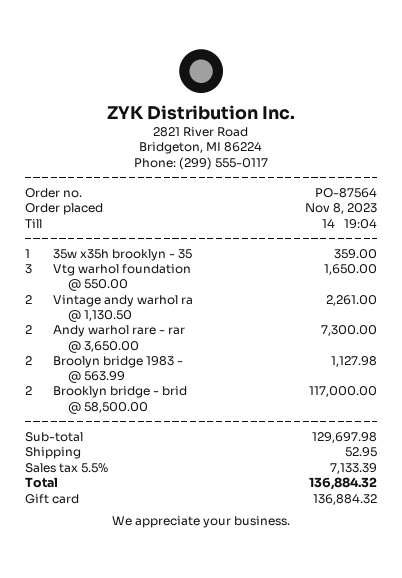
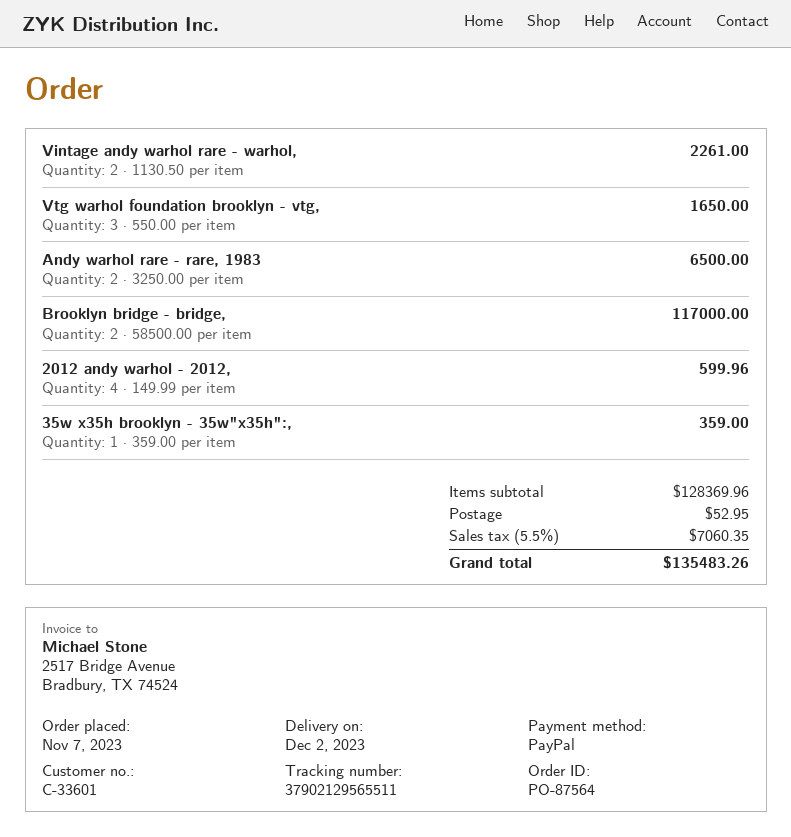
order date: 2023-11-08 -> 2023-11-07
payment method: gift card -> PayPal
Andy warhol rare - rar: 2 x 3650.00 = 7300.00 -> 2 x 3250.00 = 6500.00
Broolyn bridge 1983 -: 2 x 563.99 = 1127.98 -> none
2012 andy warhol - 2012,: none -> 4 x 149.99 = 599.96
subtotal: 129697.98 -> 128369.96
tax: 5.5% = 7133.39 -> 5.5% = 7060.35
total: 136884.32 -> 135483.26

